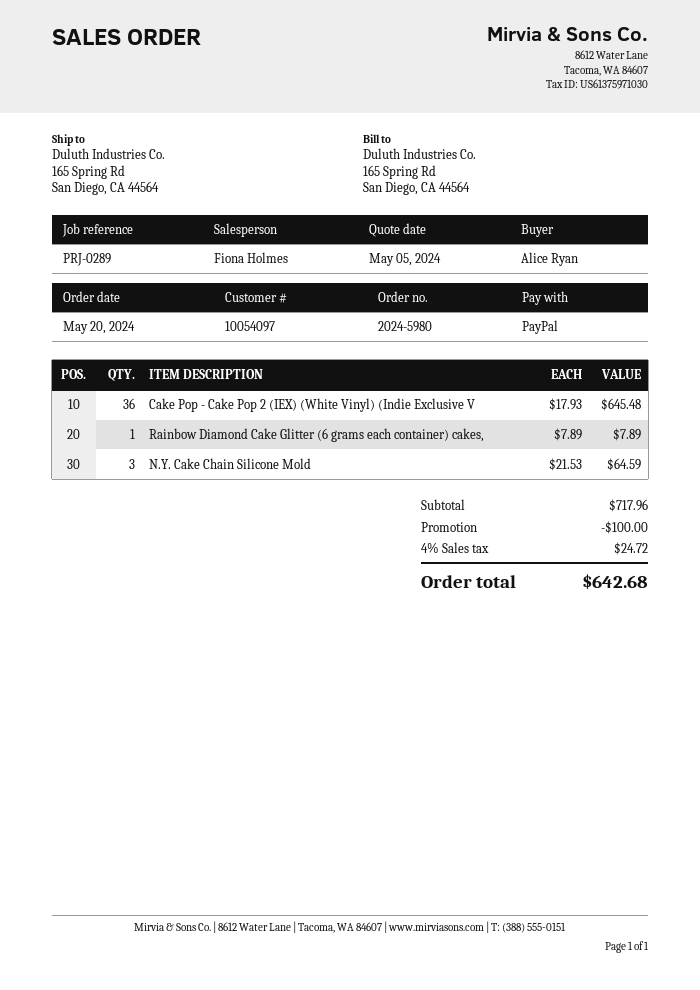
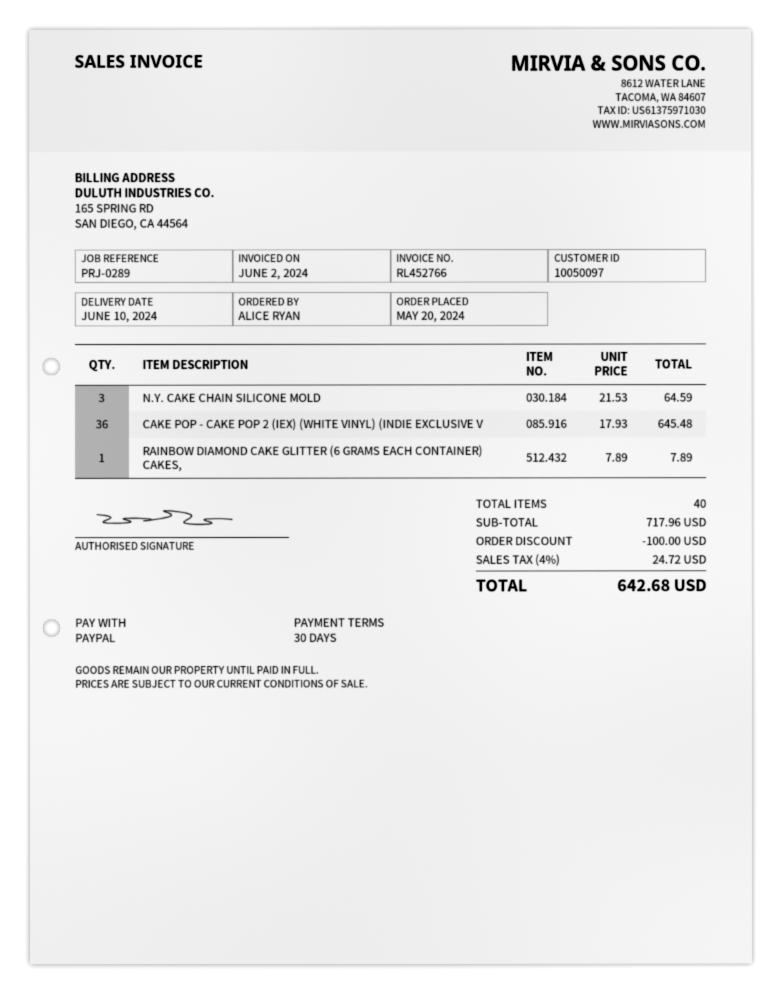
customer number: 10054097 -> 10050097

